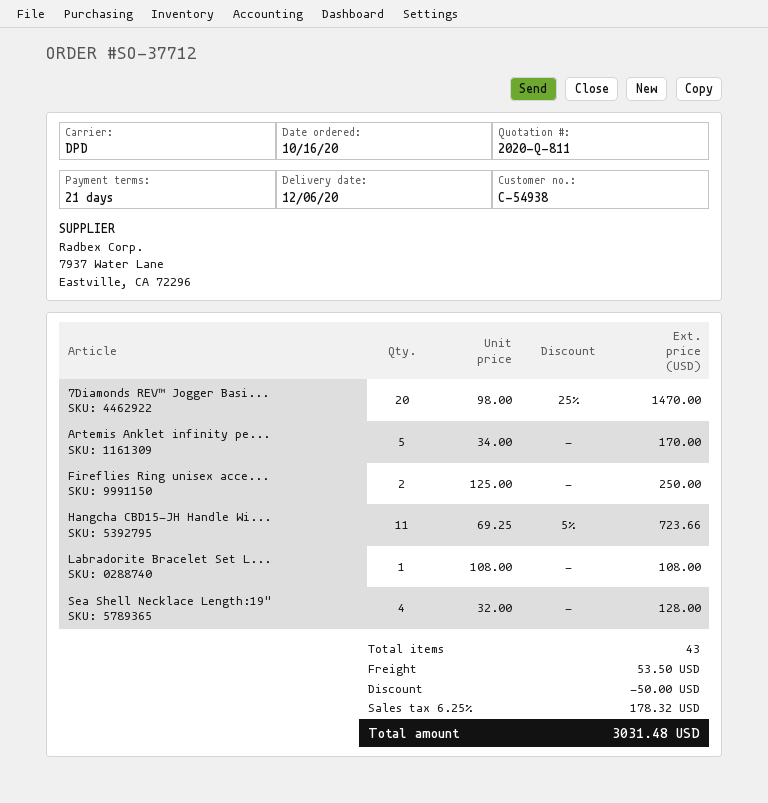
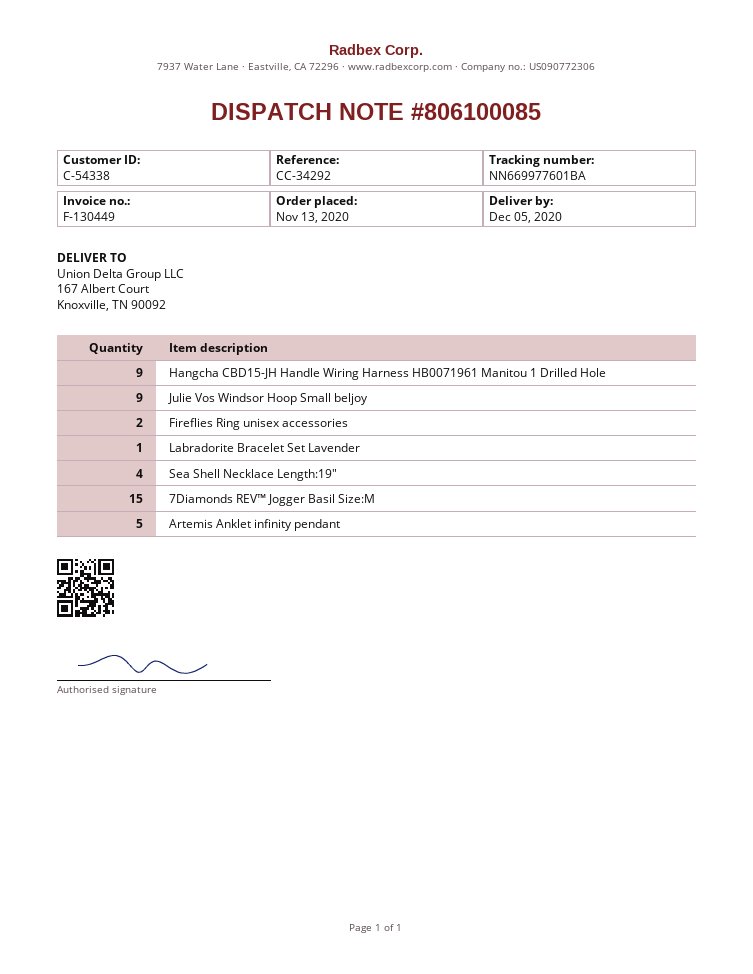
order date: 2020-10-16 -> 2020-11-13
delivery date: 2020-12-06 -> 2020-12-05
customer number: C-54938 -> C-54338
7Diamonds REV™ Jogger Basi...: 20 -> 15
Hangcha CBD15-JH Handle Wi...: 11 -> 9
Julie Vos Windsor Hoop Small beljoy: none -> 9

